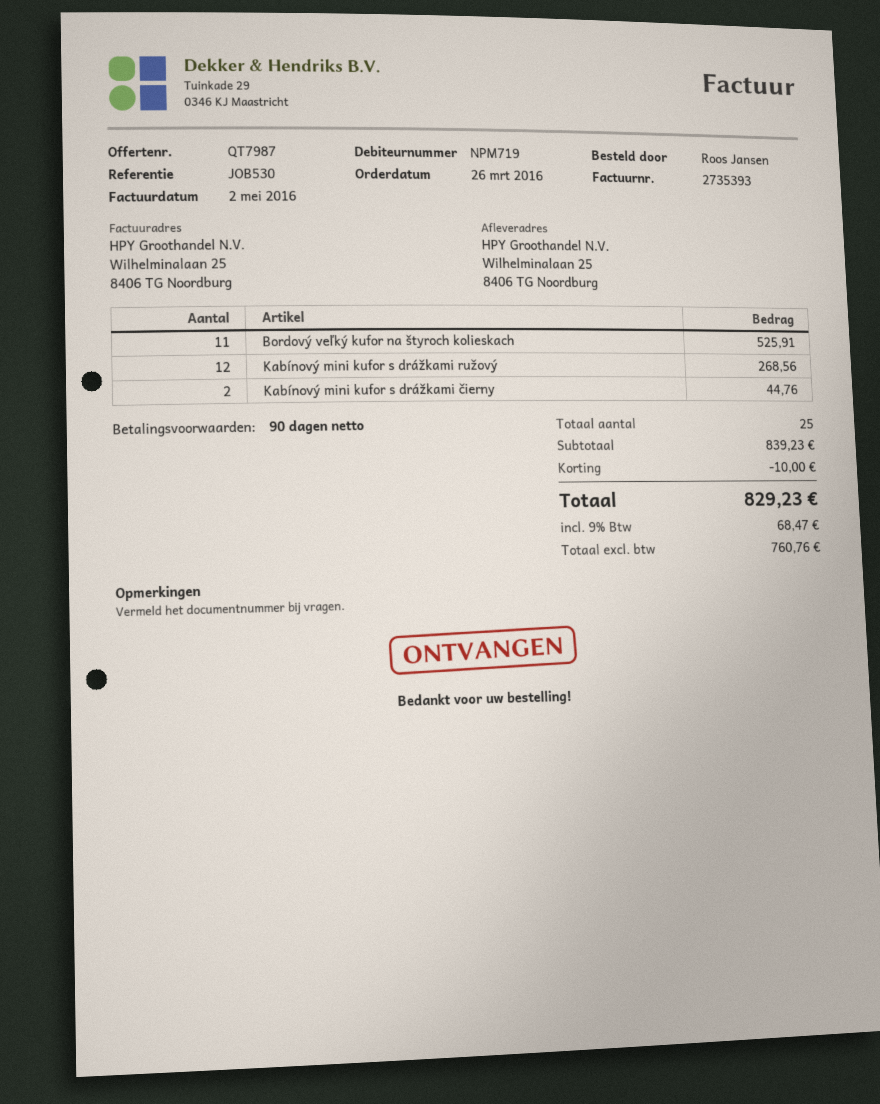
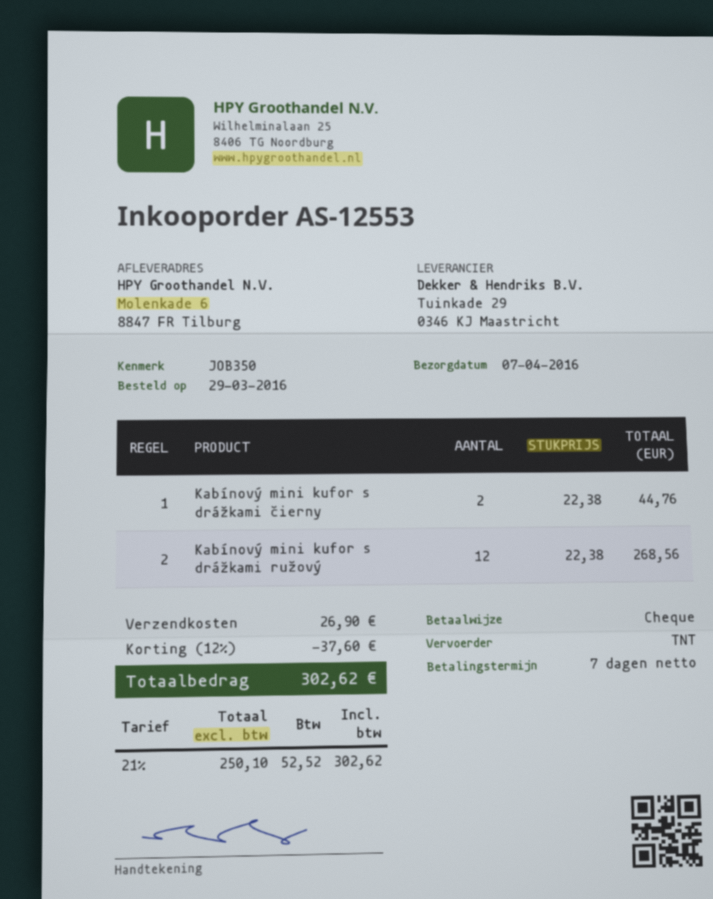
order date: 2016-03-26 -> 2016-03-29
payment terms: 90 days -> 7 days
reference: JOB530 -> JOB350
ship to: Wilhelminalaan 25, 8406 TG Noordburg -> Molenkade 6, 8847 FR Tilburg
Bordový veľký kufor na štyroch kolieskach: 11 for 525.91 -> none
discount: 10.00 -> 37.60
shipping: none -> 26.90
net: 760.76 -> 250.10
tax: 9% = 68.47 -> 21% = 52.52
total: 829.23 -> 302.62

